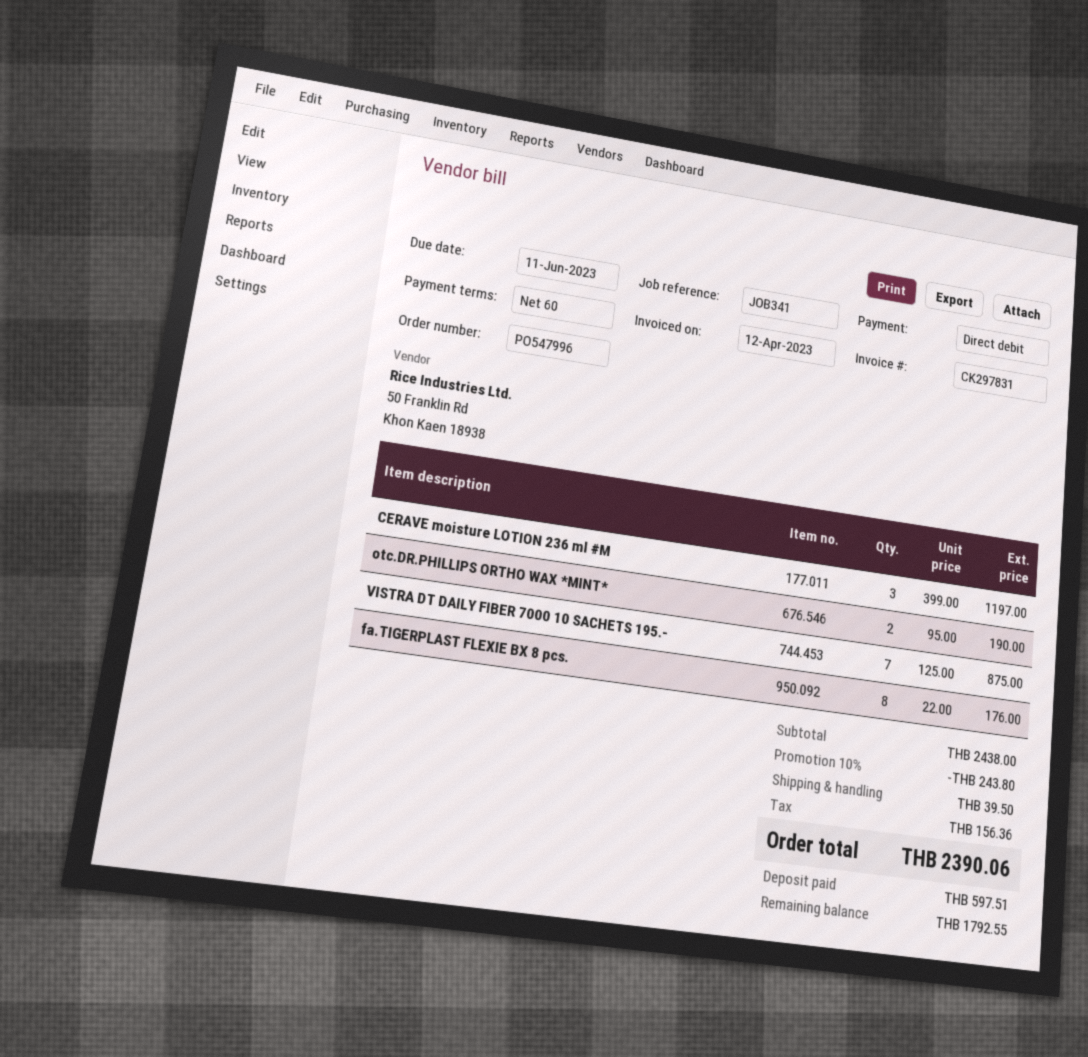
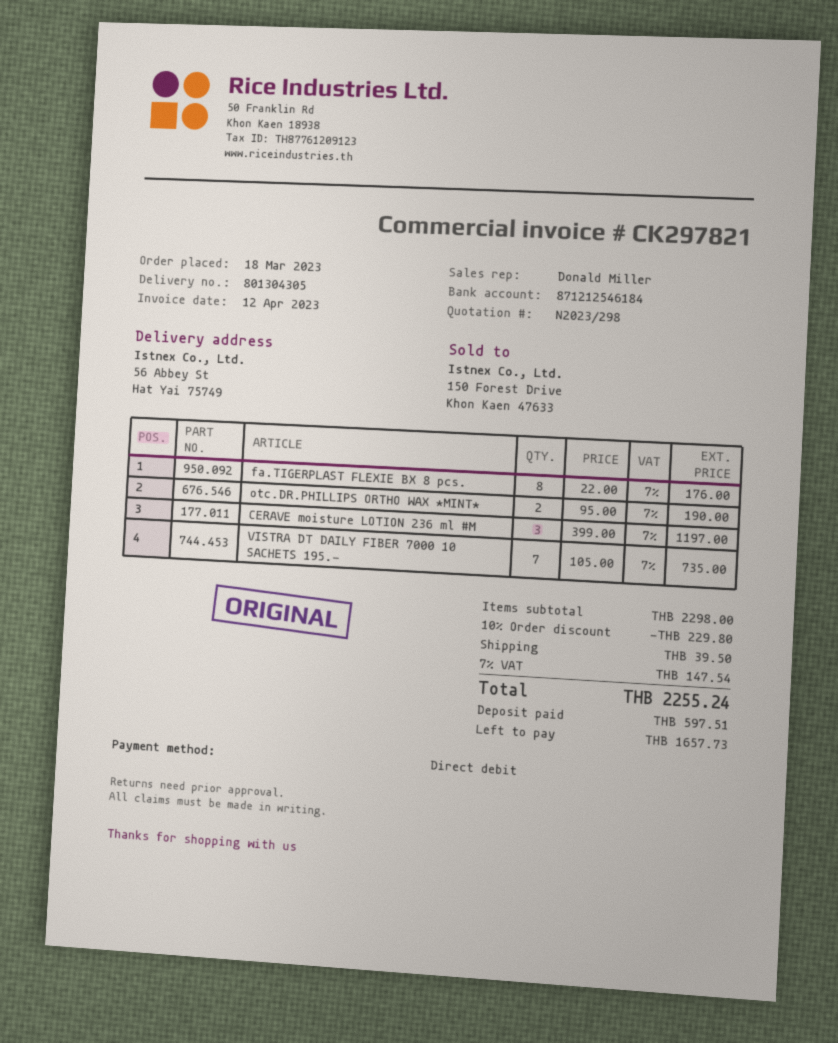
invoice number: CK297831 -> CK297821
VISTRA DT DAILY FIBER 7000 10 SACHETS 195.-: 7 x 125.00 = 875.00 -> 7 x 105.00 = 735.00
subtotal: 2438.00 -> 2298.00
discount: 10% = 243.80 -> 10% = 229.80
tax: 156.36 -> 147.54
total: 2390.06 -> 2255.24
balance: 1792.55 -> 1657.73

